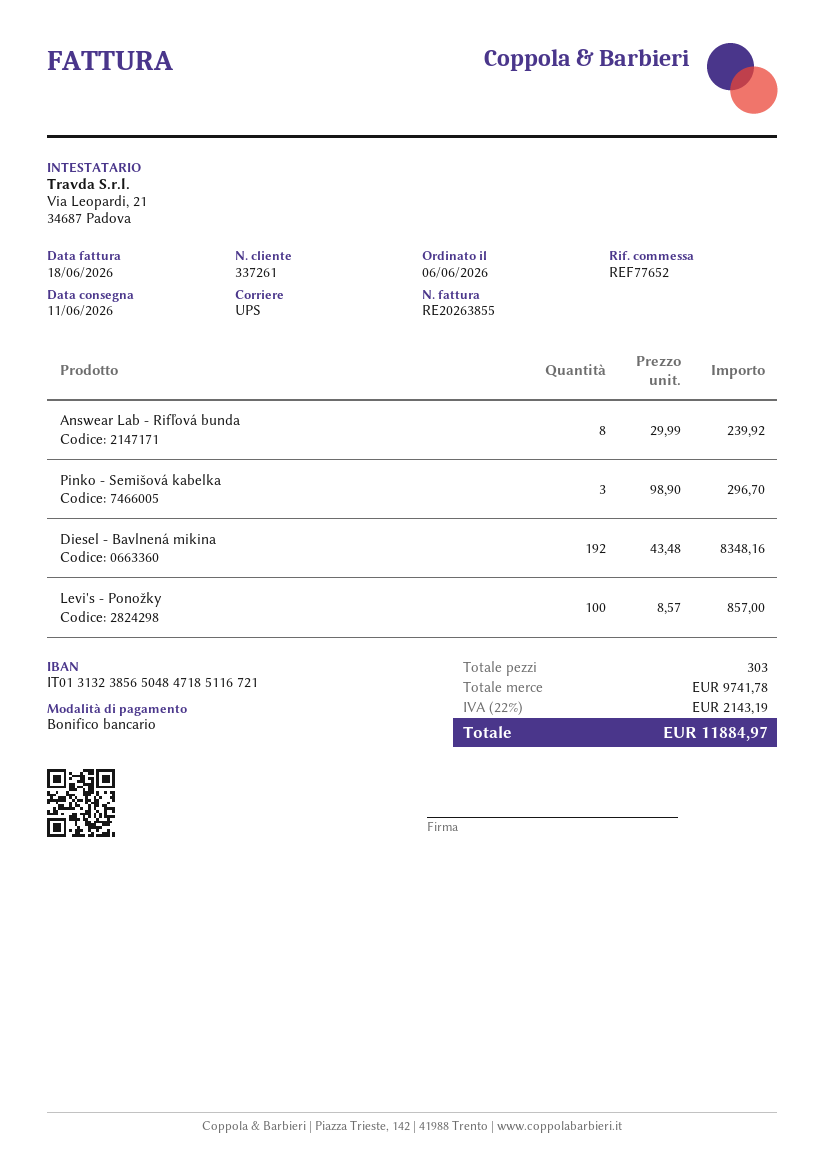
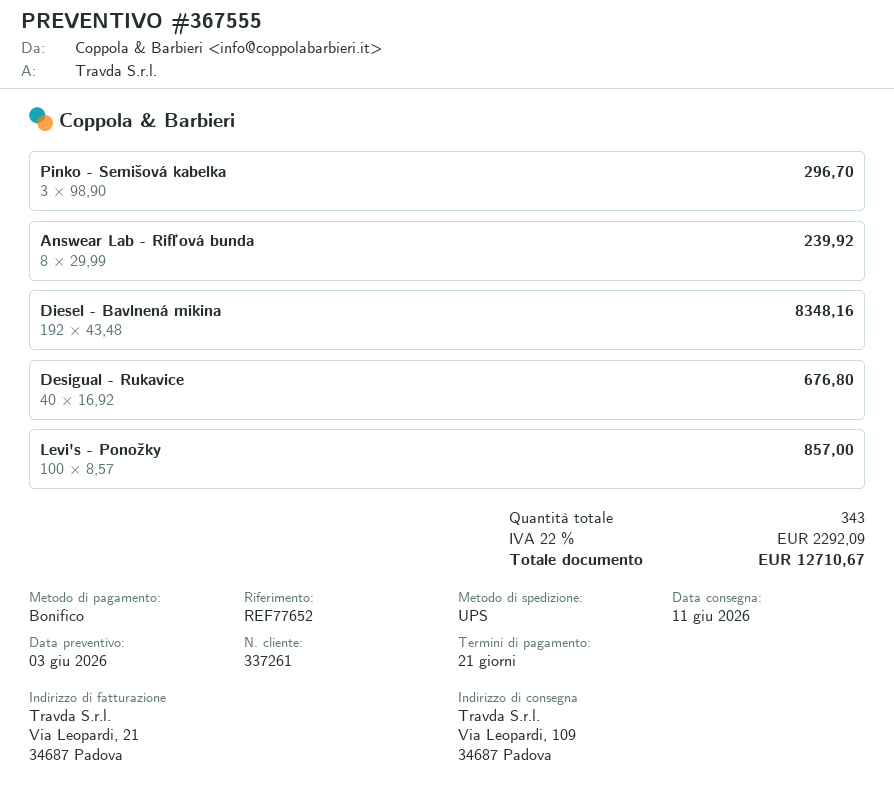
Desigual - Rukavice: none -> 40 x 16.92 = 676.80
total quantity: 303 -> 343
tax: 22% = 2143.19 -> 22% = 2292.09
total: 11884.97 -> 12710.67

